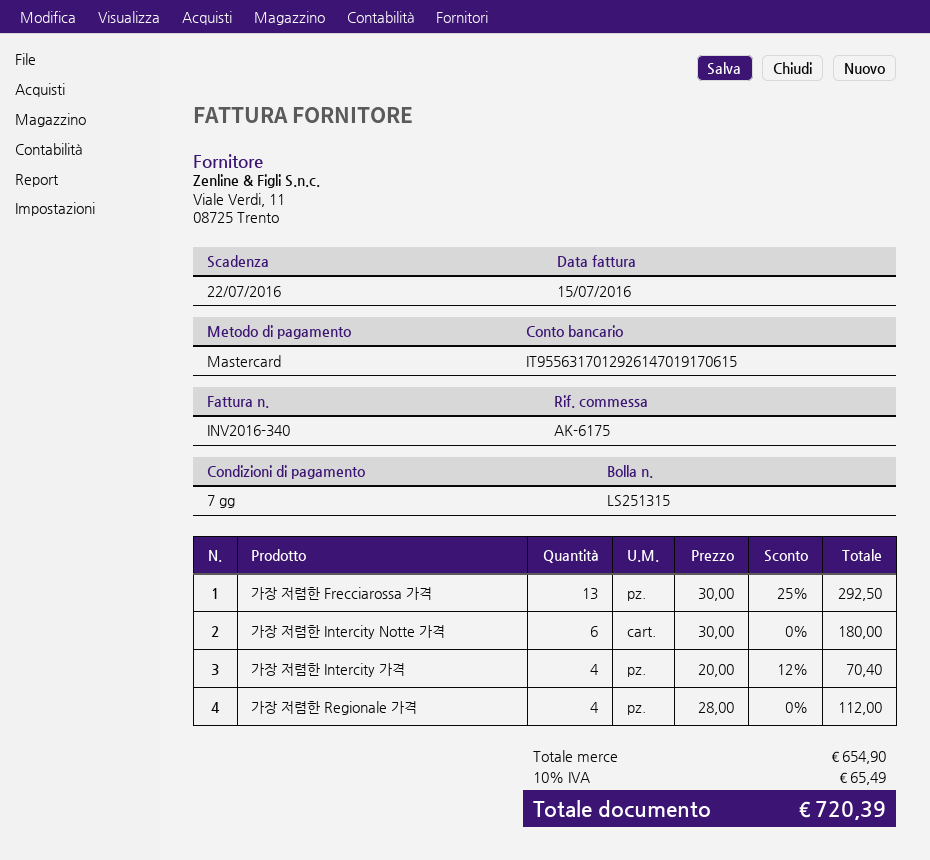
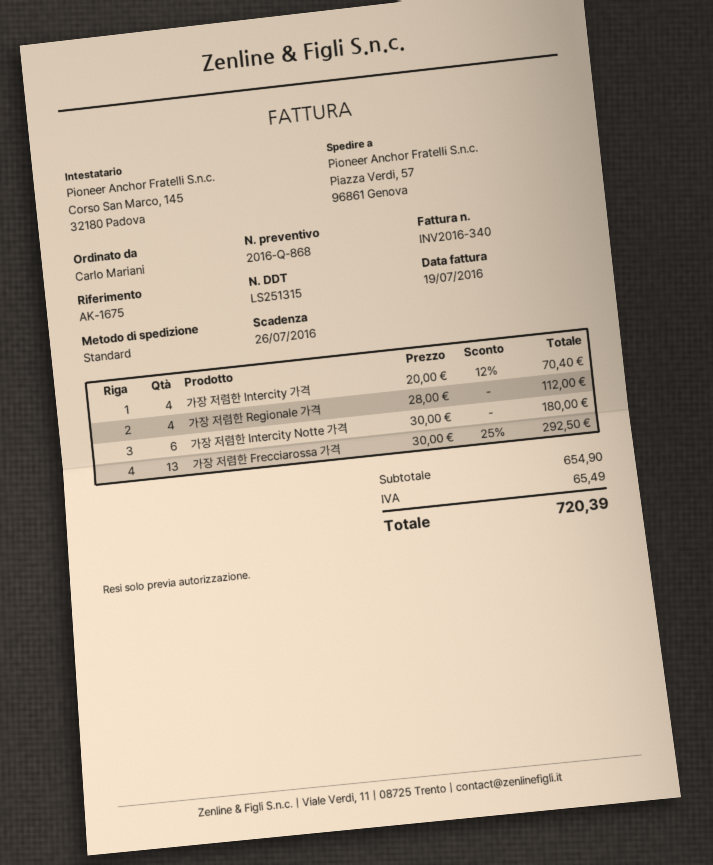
invoice date: 2016-07-15 -> 2016-07-19
due date: 2016-07-22 -> 2016-07-26
reference: AK-6175 -> AK-1675

